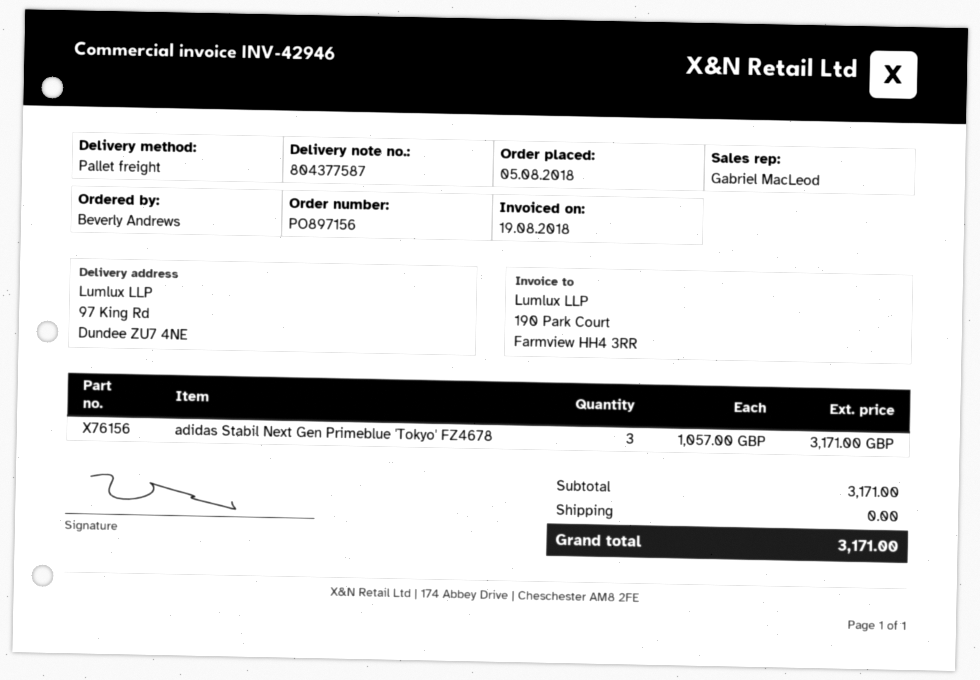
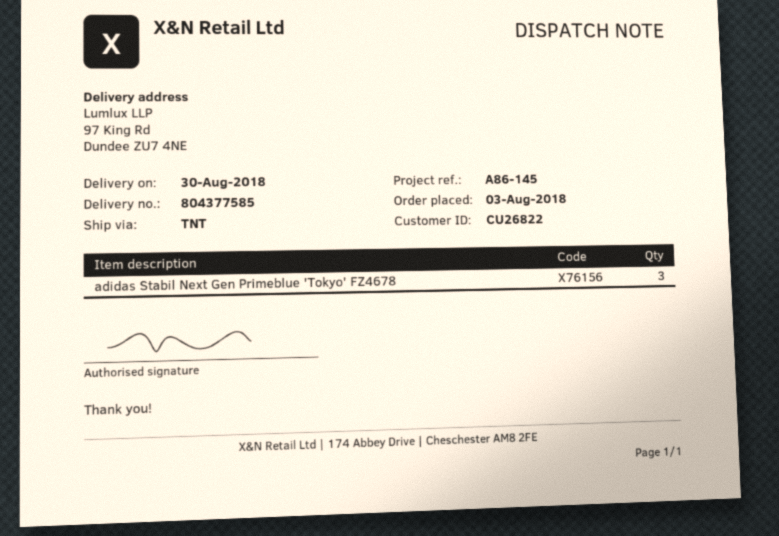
order date: 2018-08-05 -> 2018-08-03
delivery note number: 804377587 -> 804377585
shipping method: pallet freight -> TNT

